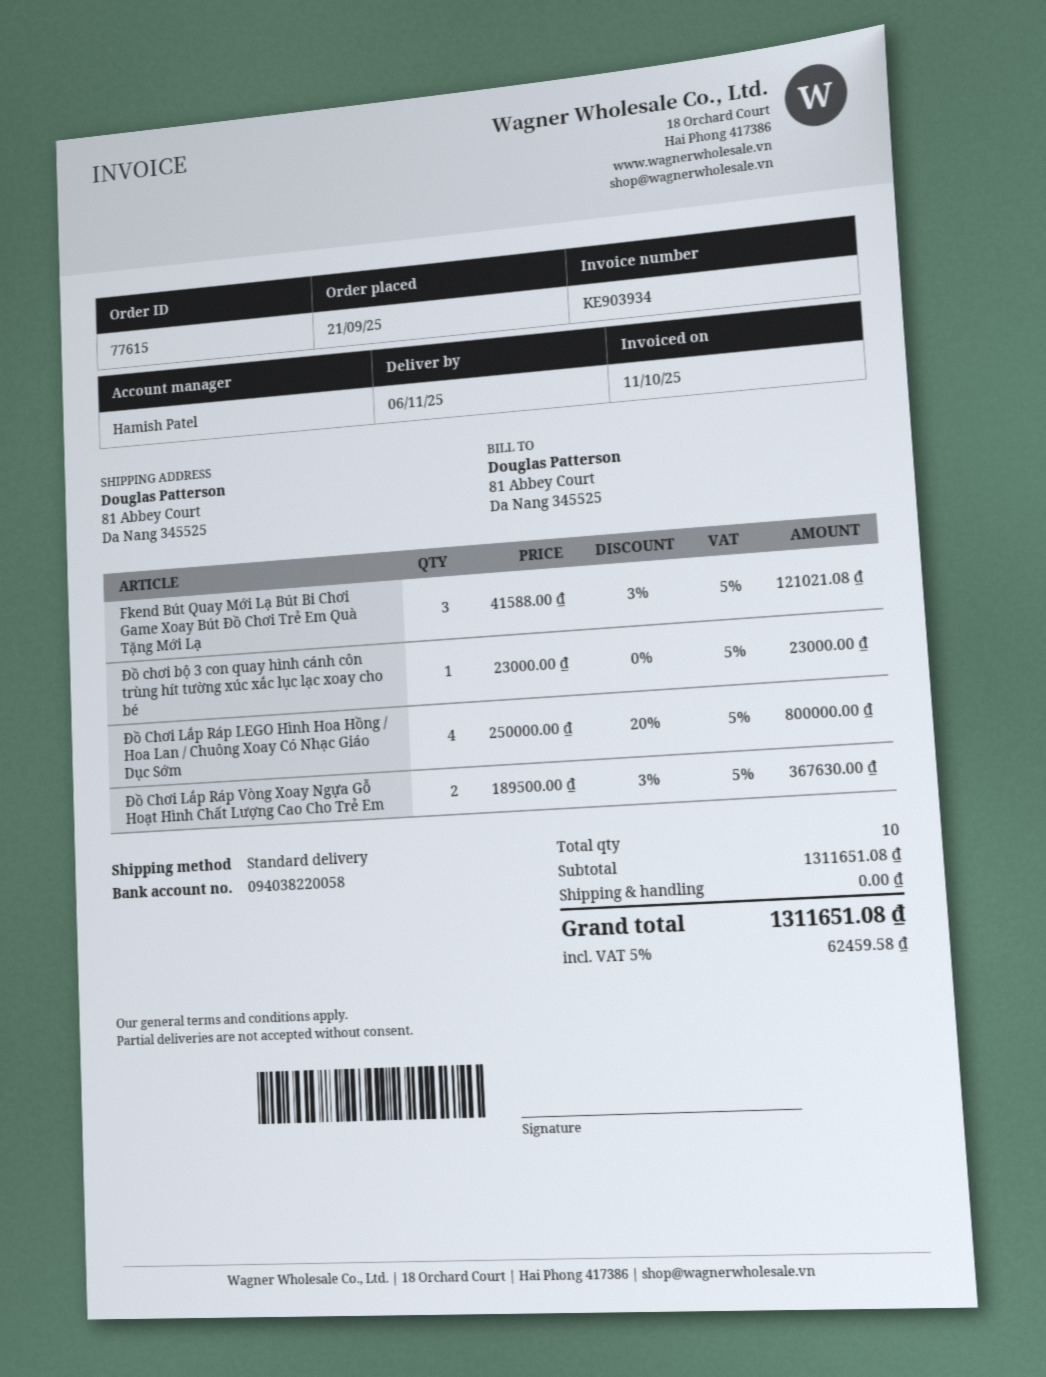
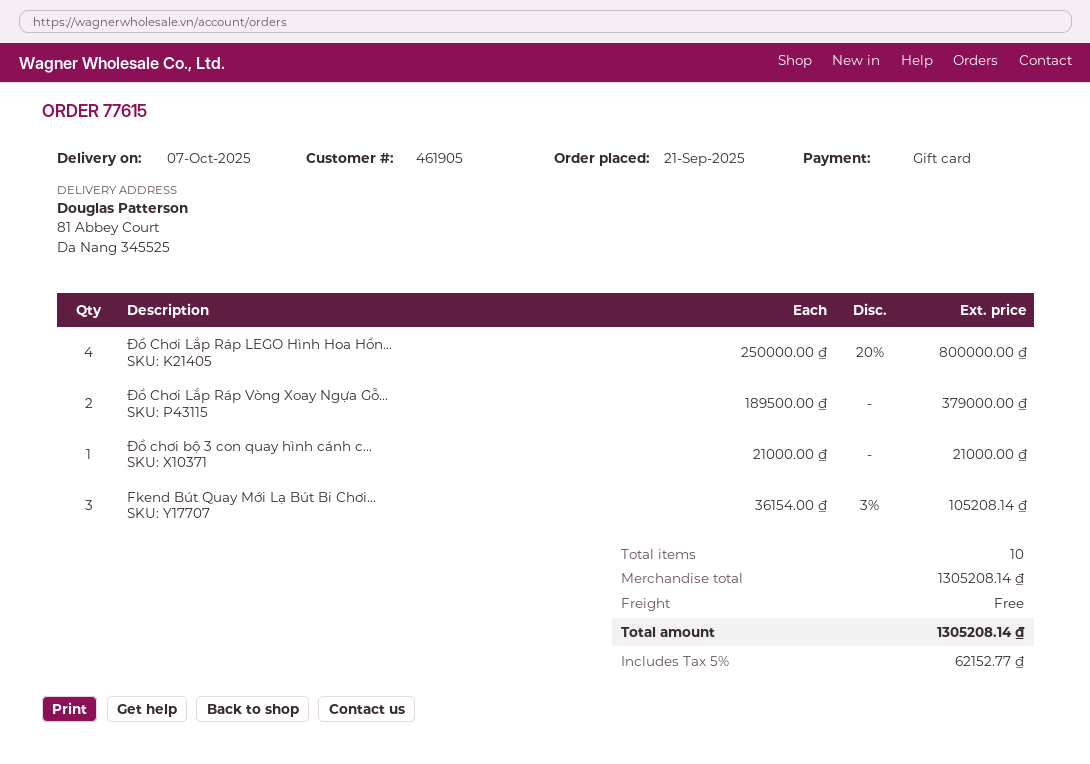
delivery date: 2025-11-06 -> 2025-10-07
Fkend Bút Quay Mới Lạ Bút Bi Chơi Game Xoay Bút Đồ Chơi Trẻ Em Quà Tặng Mới Lạ: 3 x 41588.00 - 3% = 121021.08 -> 3 x 36154.00 - 3% = 105208.14
Đồ chơi bộ 3 con quay hình cánh côn trùng hít tường xúc xắc lục lạc xoay cho bé: 1 x 23000.00 = 23000.00 -> 1 x 21000.00 = 21000.00
Đồ Chơi Lắp Ráp Vòng Xoay Ngựa Gỗ Hoạt Hình Chất Lượng Cao Cho Trẻ Em: 2 x 189500.00 - 3% = 367630.00 -> 2 x 189500.00 = 379000.00
subtotal: 1311651.08 -> 1305208.14
tax: 5% = 62459.58 -> 5% = 62152.77
total: 1311651.08 -> 1305208.14

